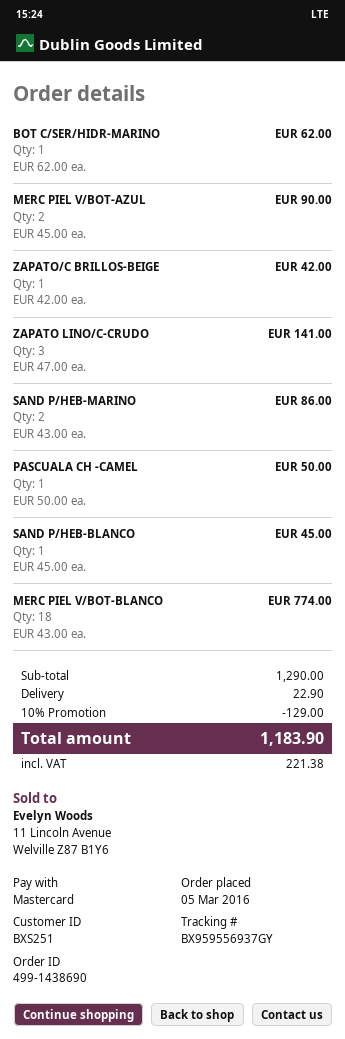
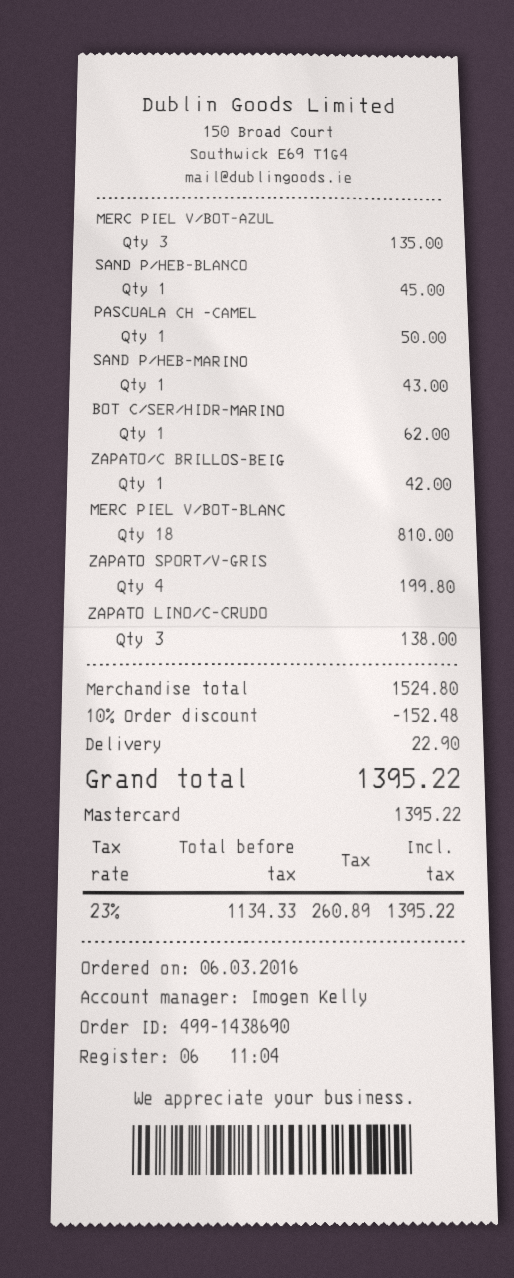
order date: 2016-03-05 -> 2016-03-06
MERC PIEL V/BOT-AZUL: 2 for 90.00 -> 3 for 135.00
ZAPATO LINO/C-CRUDO: 3 for 141.00 -> 3 for 138.00
SAND P/HEB-MARINO: 2 for 86.00 -> 1 for 43.00
MERC PIEL V/BOT-BLANCO: 18 for 774.00 -> 18 for 810.00
ZAPATO SPORT/V-GRIS: none -> 4 for 199.80
subtotal: 1290.00 -> 1524.80
discount: 10% = 129.00 -> 10% = 152.48
tax: 221.38 -> 260.89
total: 1183.90 -> 1395.22

